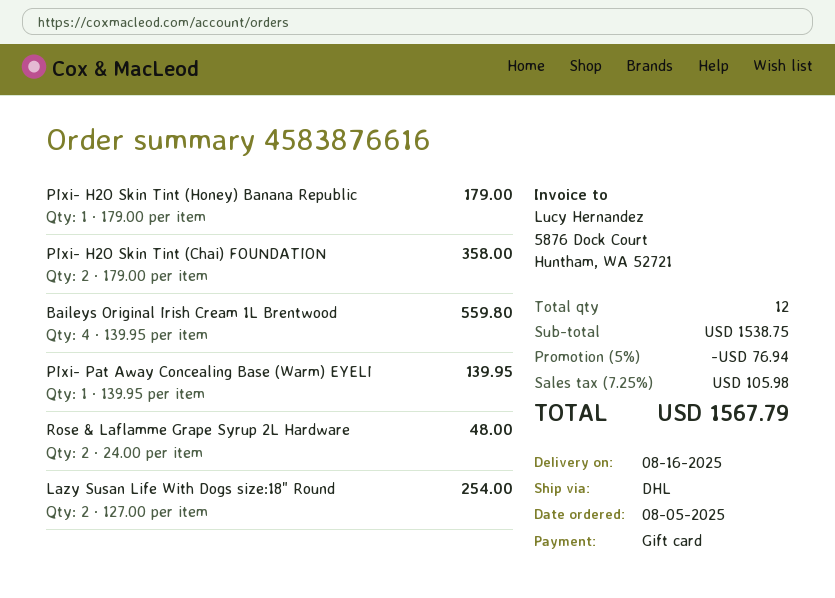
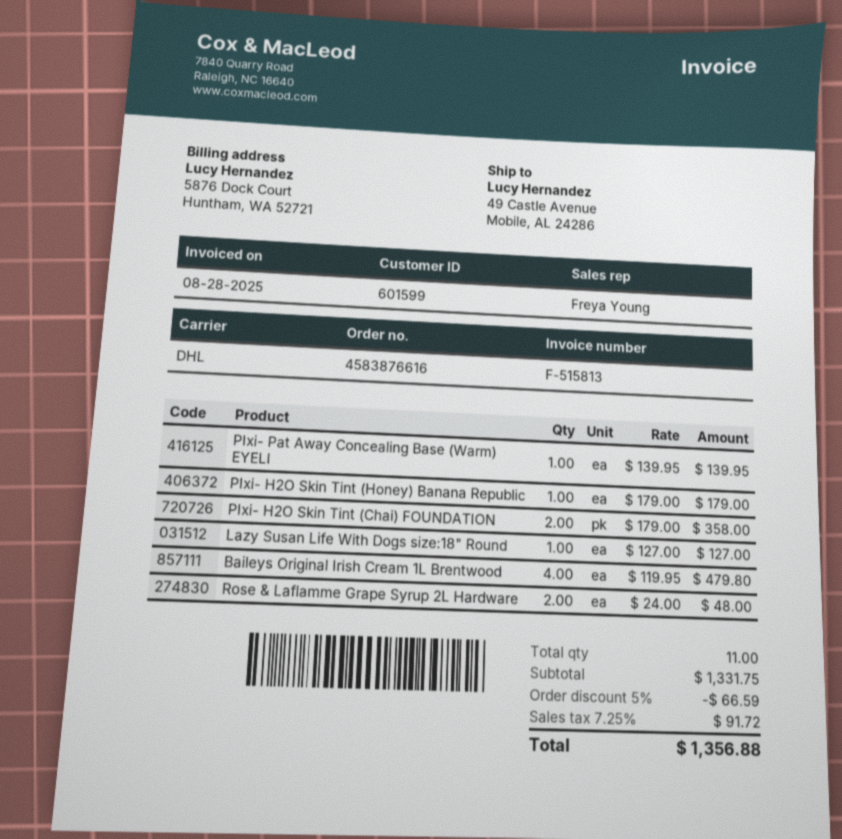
Baileys Original Irish Cream 1L Brentwood: 4 x 139.95 = 559.80 -> 4 x 119.95 = 479.80
Lazy Susan Life With Dogs size:18" Round: 2 x 127.00 = 254.00 -> 1 x 127.00 = 127.00
total quantity: 12 -> 11
subtotal: 1538.75 -> 1331.75
discount: 5% = 76.94 -> 5% = 66.59
tax: 7.25% = 105.98 -> 7.25% = 91.72
total: 1567.79 -> 1356.88

